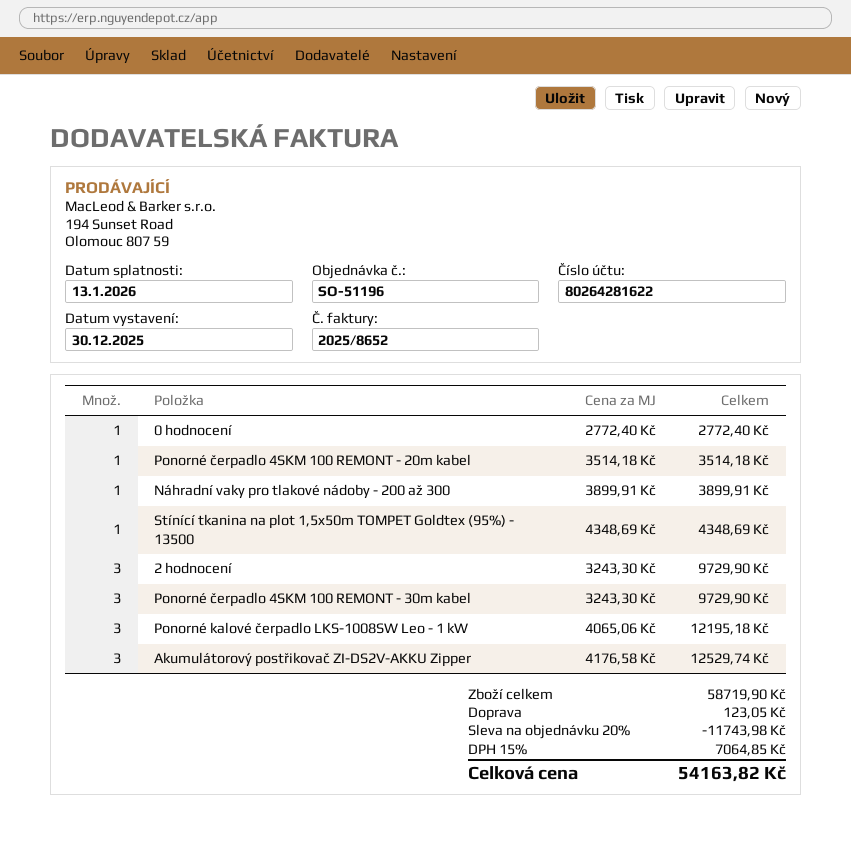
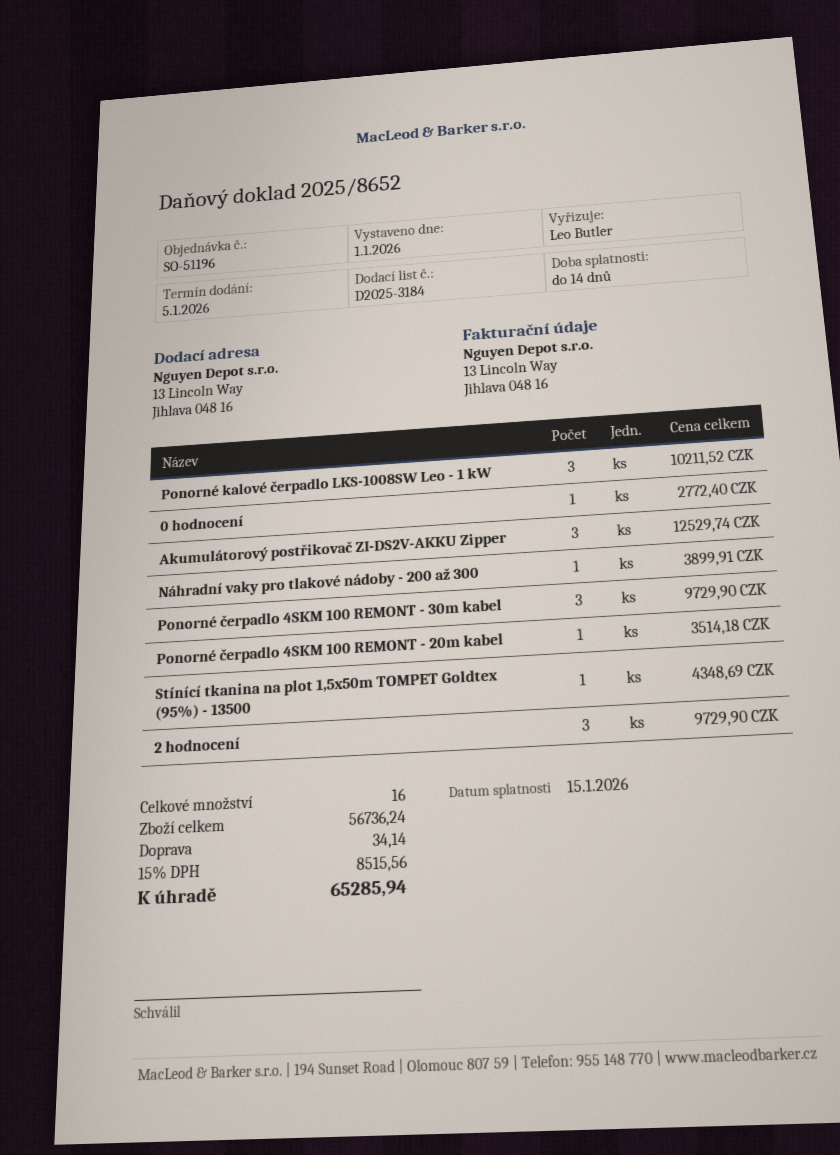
invoice date: 2025-12-30 -> 2026-01-01
due date: 2026-01-13 -> 2026-01-15
Ponorné kalové čerpadlo LKS-1008SW Leo - 1 kW: 3 for 12195.18 -> 3 for 10211.52
subtotal: 58719.90 -> 56736.24
discount: 20% = 11743.98 -> none
shipping: 123.05 -> 34.14
tax: 15% = 7064.85 -> 15% = 8515.56
total: 54163.82 -> 65285.94

